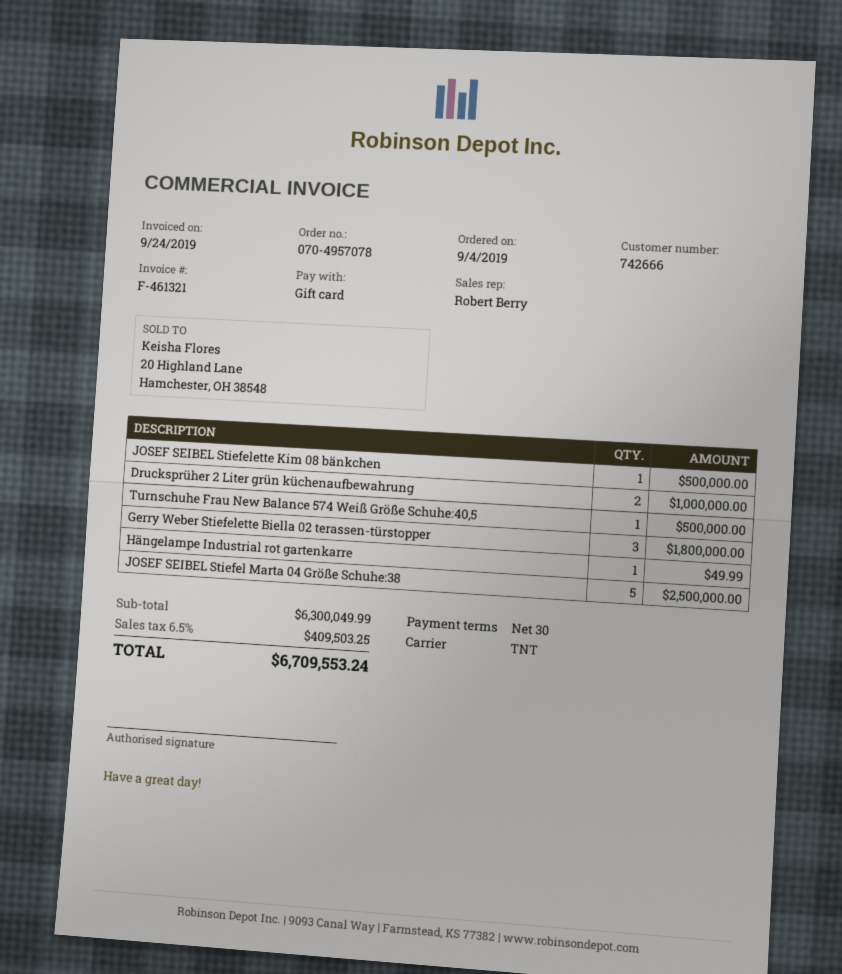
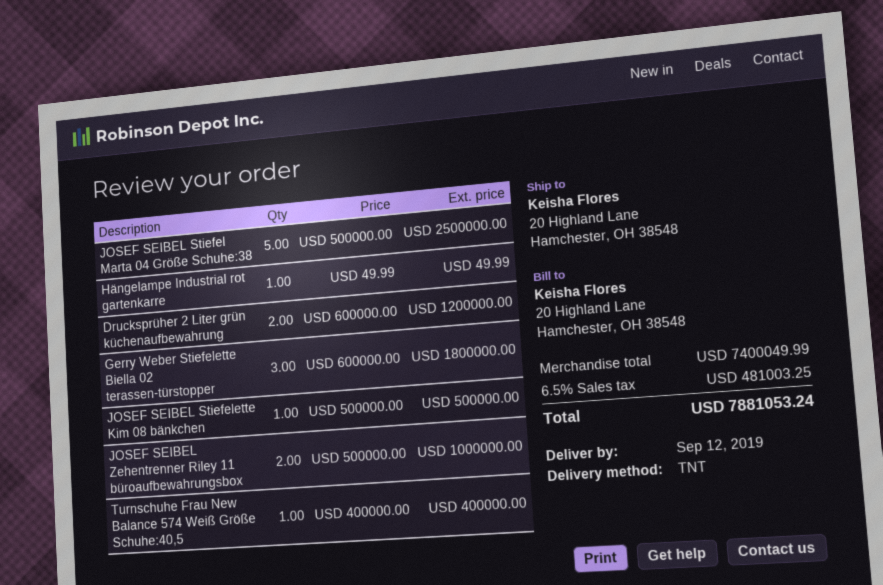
Drucksprüher 2 Liter grün küchenaufbewahrung: 2 for 1000000.00 -> 2 for 1200000.00
Turnschuhe Frau New Balance 574 Weiß Größe Schuhe:40,5: 1 for 500000.00 -> 1 for 400000.00
JOSEF SEIBEL Zehentrenner Riley 11 büroaufbewahrungsbox: none -> 2 for 1000000.00
subtotal: 6300049.99 -> 7400049.99
tax: 6.5% = 409503.25 -> 6.5% = 481003.25
total: 6709553.24 -> 7881053.24

